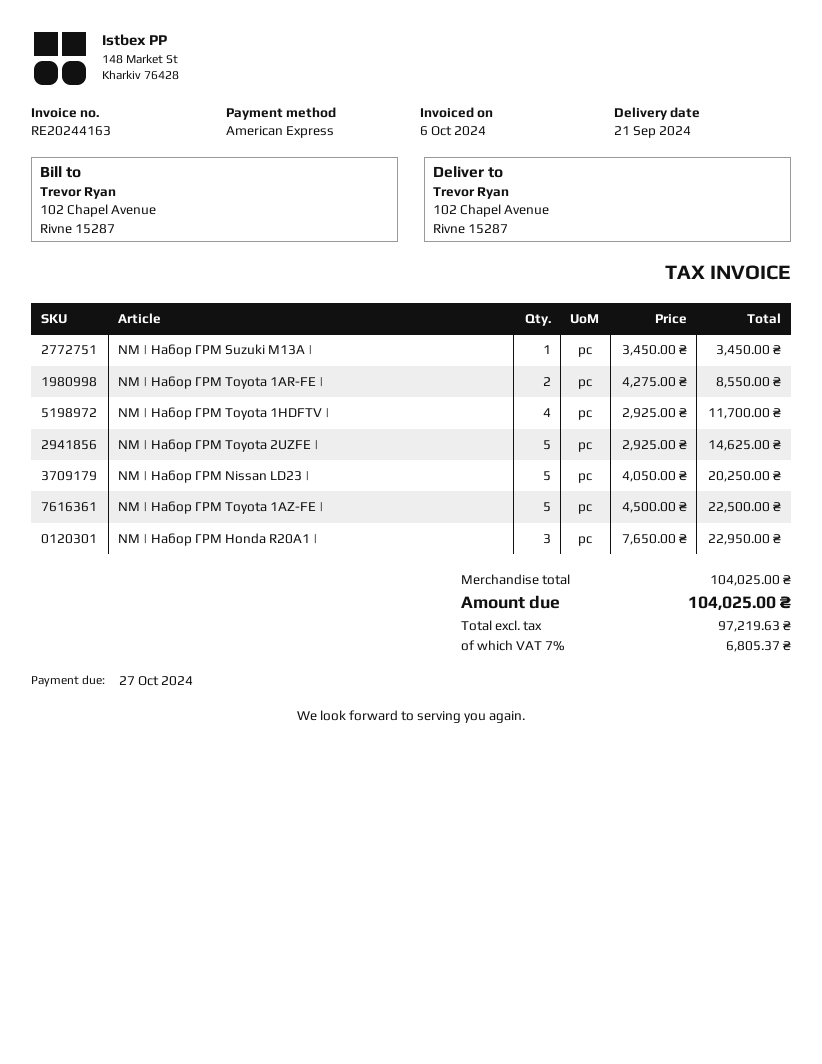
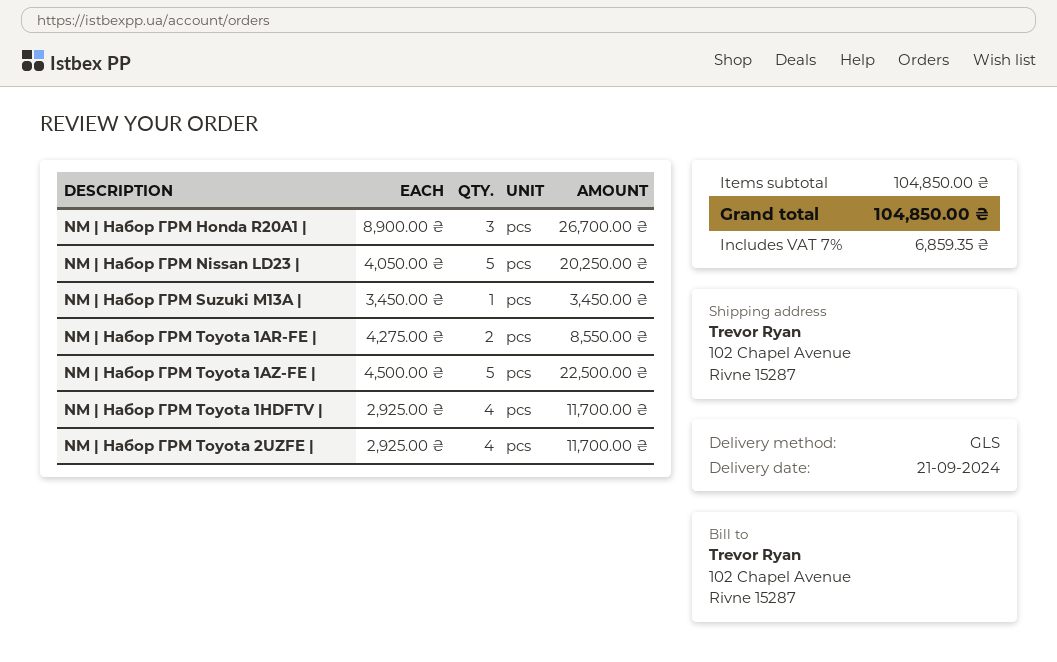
NM | Набор ГРМ Toyota 2UZFE |: 5 x 2925.00 = 14625.00 -> 4 x 2925.00 = 11700.00
NM | Набор ГРМ Honda R20A1 |: 3 x 7650.00 = 22950.00 -> 3 x 8900.00 = 26700.00
subtotal: 104025.00 -> 104850.00
tax: 7% = 6805.37 -> 7% = 6859.35
total: 104025.00 -> 104850.00

